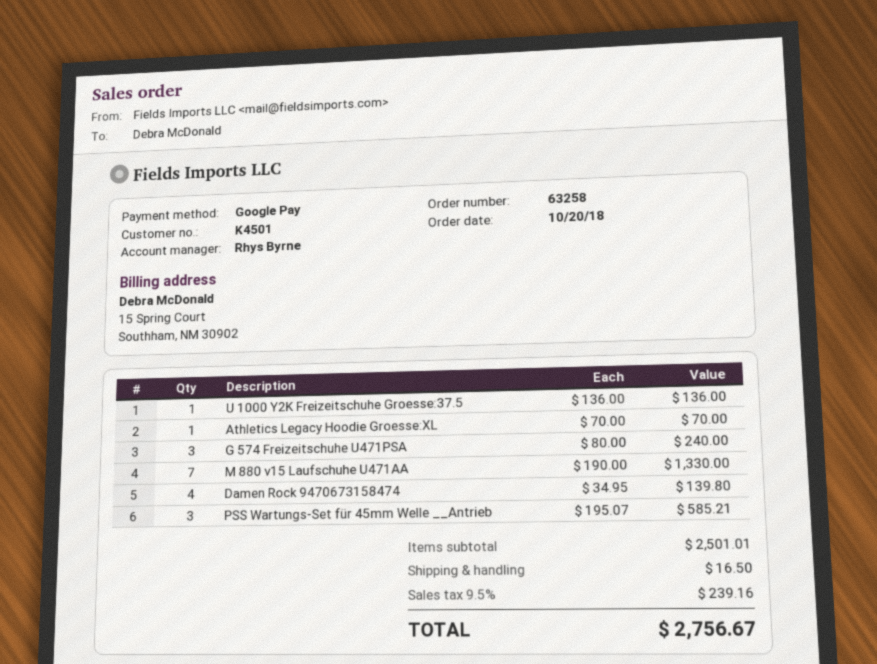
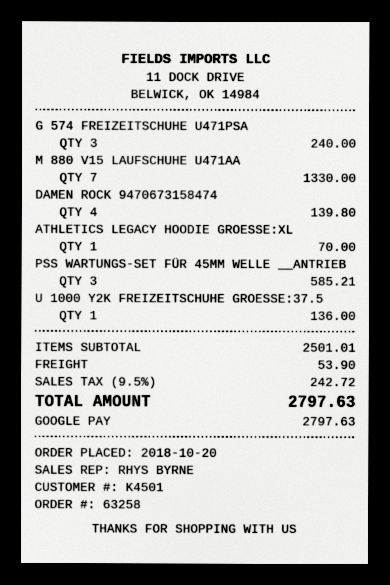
shipping: 16.50 -> 53.90
tax: 9.5% = 239.16 -> 9.5% = 242.72
total: 2756.67 -> 2797.63

